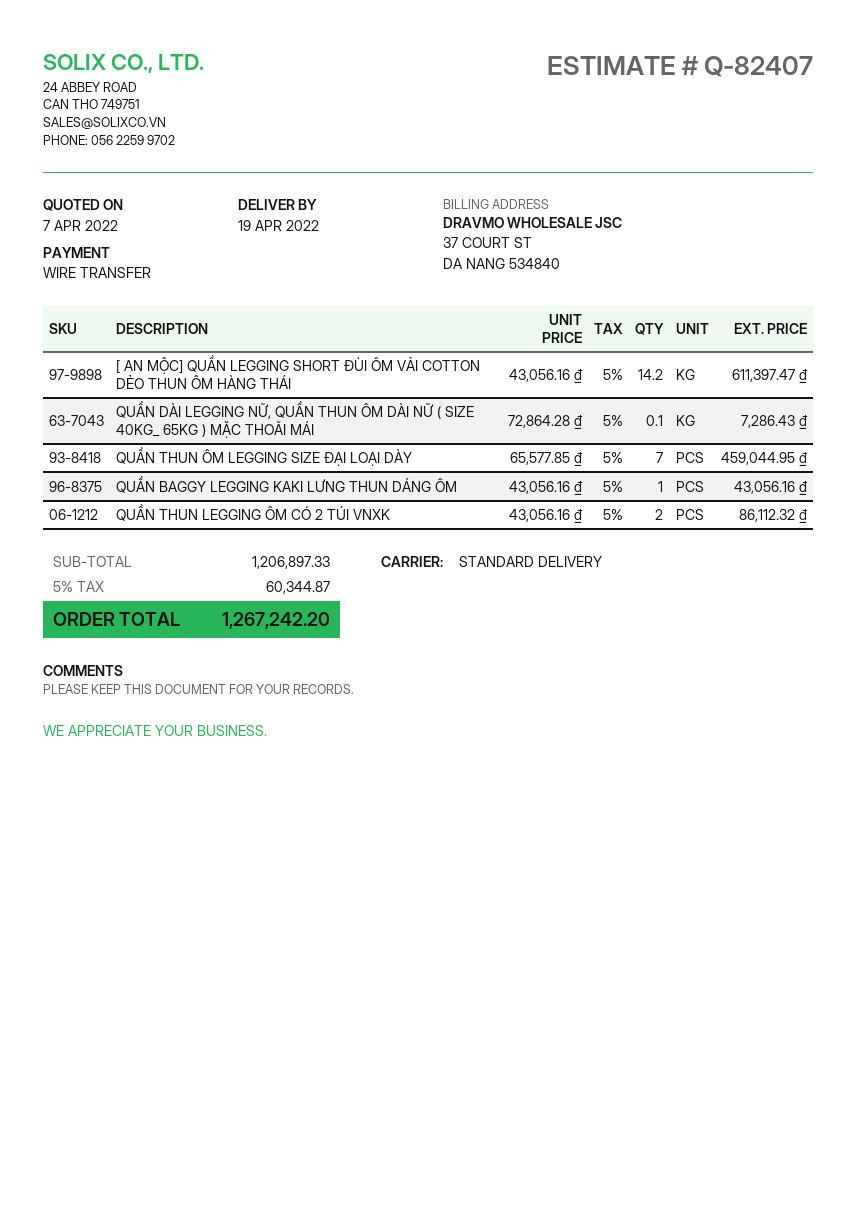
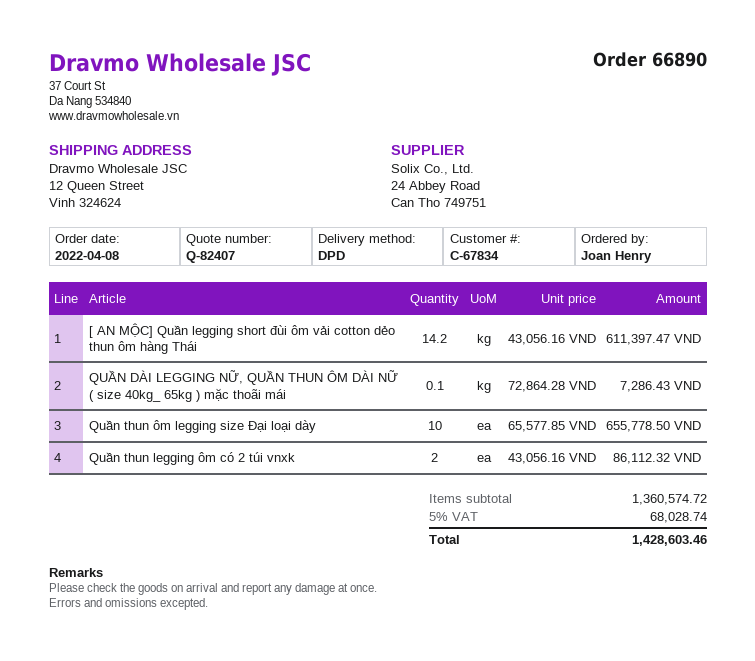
shipping method: standard -> DPD
QUẦN THUN ÔM LEGGING SIZE ĐẠI LOẠI DÀY: 7 x 65577.85 = 459044.95 -> 10 x 65577.85 = 655778.50
QUẦN BAGGY LEGGING KAKI LƯNG THUN DÁNG ÔM: 1 x 43056.16 = 43056.16 -> none
subtotal: 1206897.33 -> 1360574.72
tax: 5% = 60344.87 -> 5% = 68028.74
total: 1267242.20 -> 1428603.46

